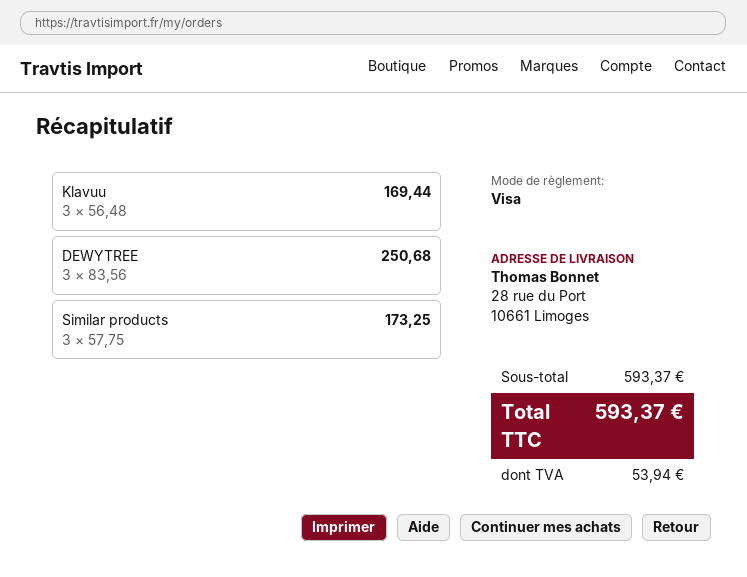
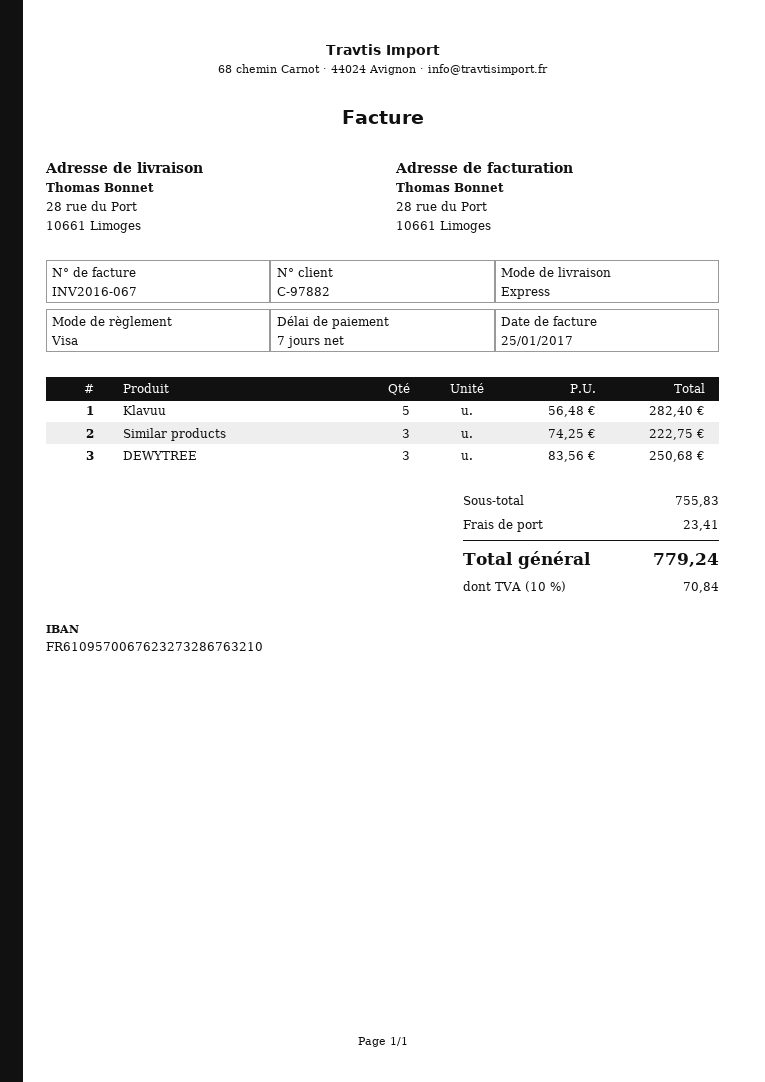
Klavuu: 3 x 56.48 = 169.44 -> 5 x 56.48 = 282.40
Similar products: 3 x 57.75 = 173.25 -> 3 x 74.25 = 222.75
subtotal: 593.37 -> 755.83
shipping: none -> 23.41
tax: 53.94 -> 70.84
total: 593.37 -> 779.24

